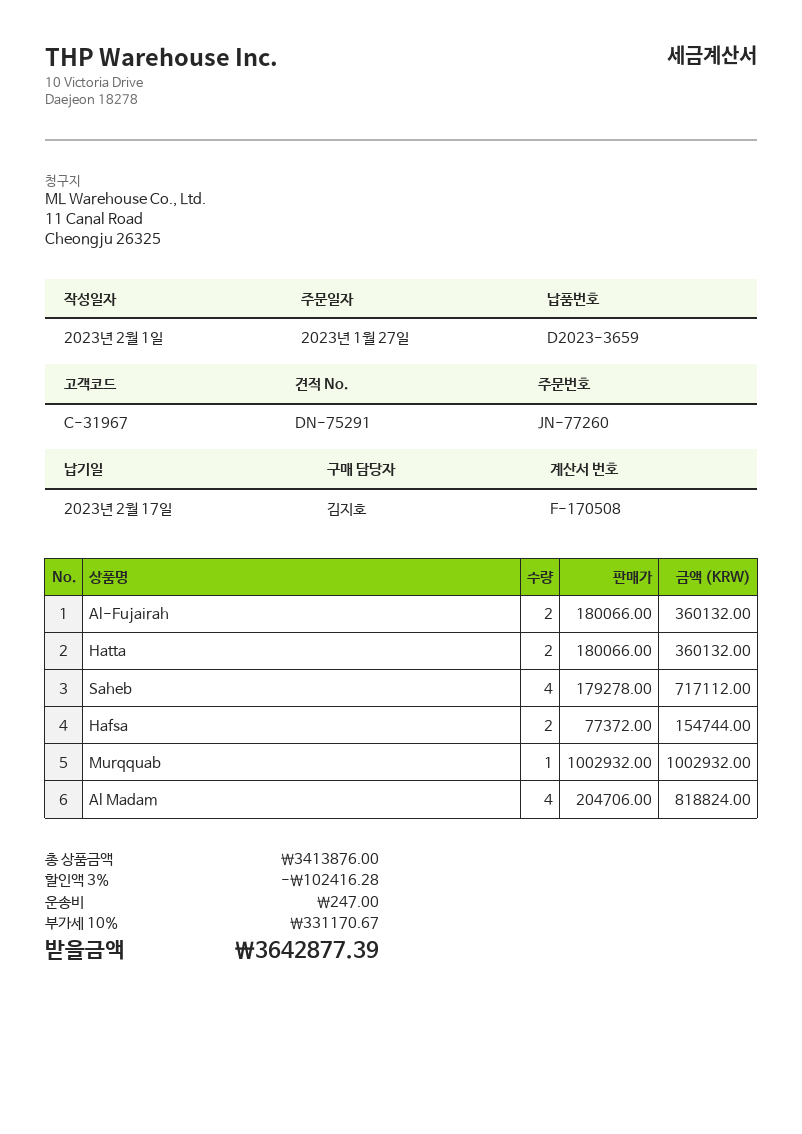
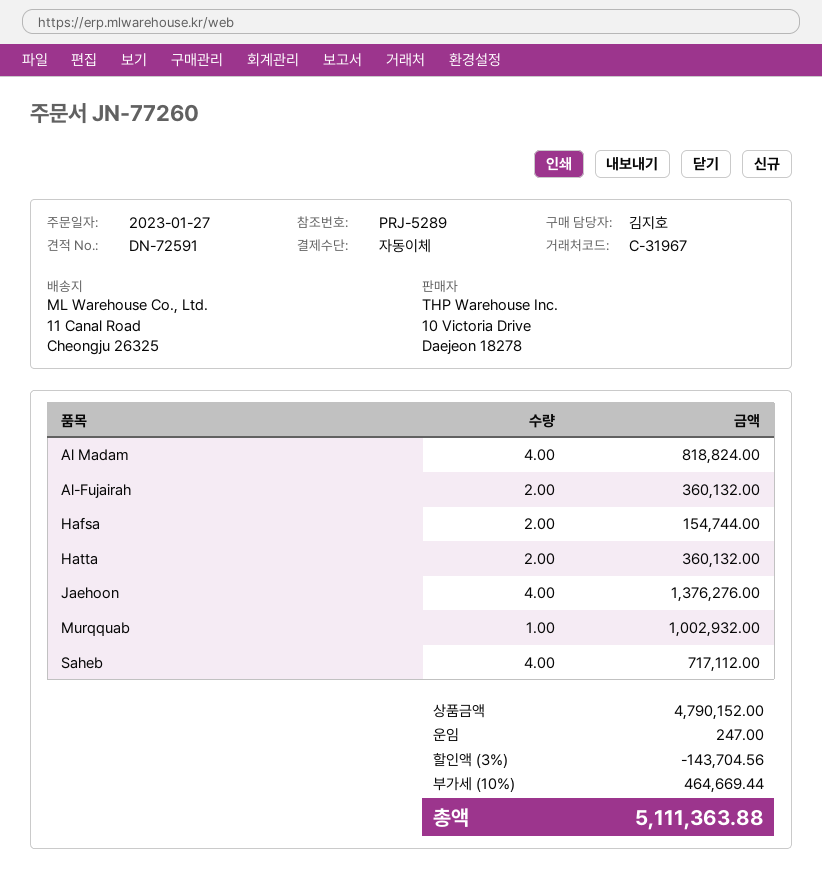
quote number: DN-75291 -> DN-72591
Jaehoon: none -> 4 for 1376276.00
subtotal: 3413876.00 -> 4790152.00
discount: 3% = 102416.28 -> 3% = 143704.56
tax: 10% = 331170.67 -> 10% = 464669.44
total: 3642877.39 -> 5111363.88

